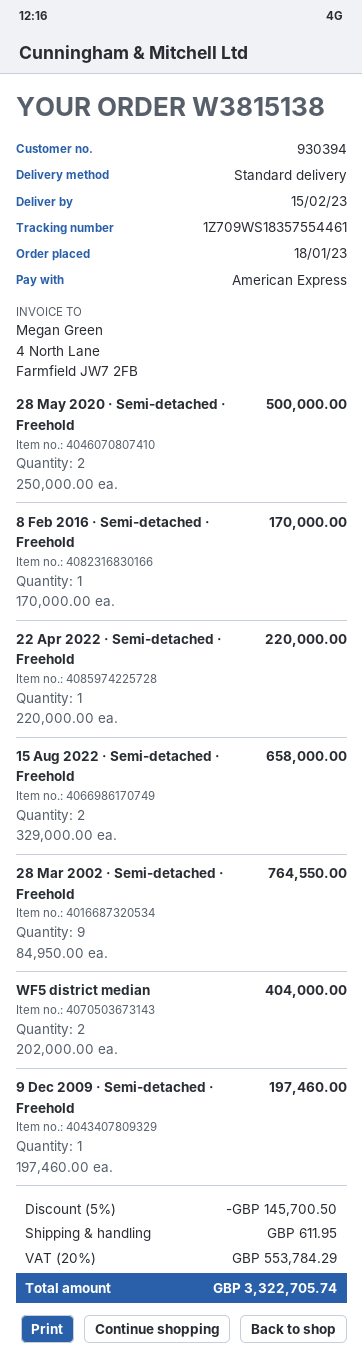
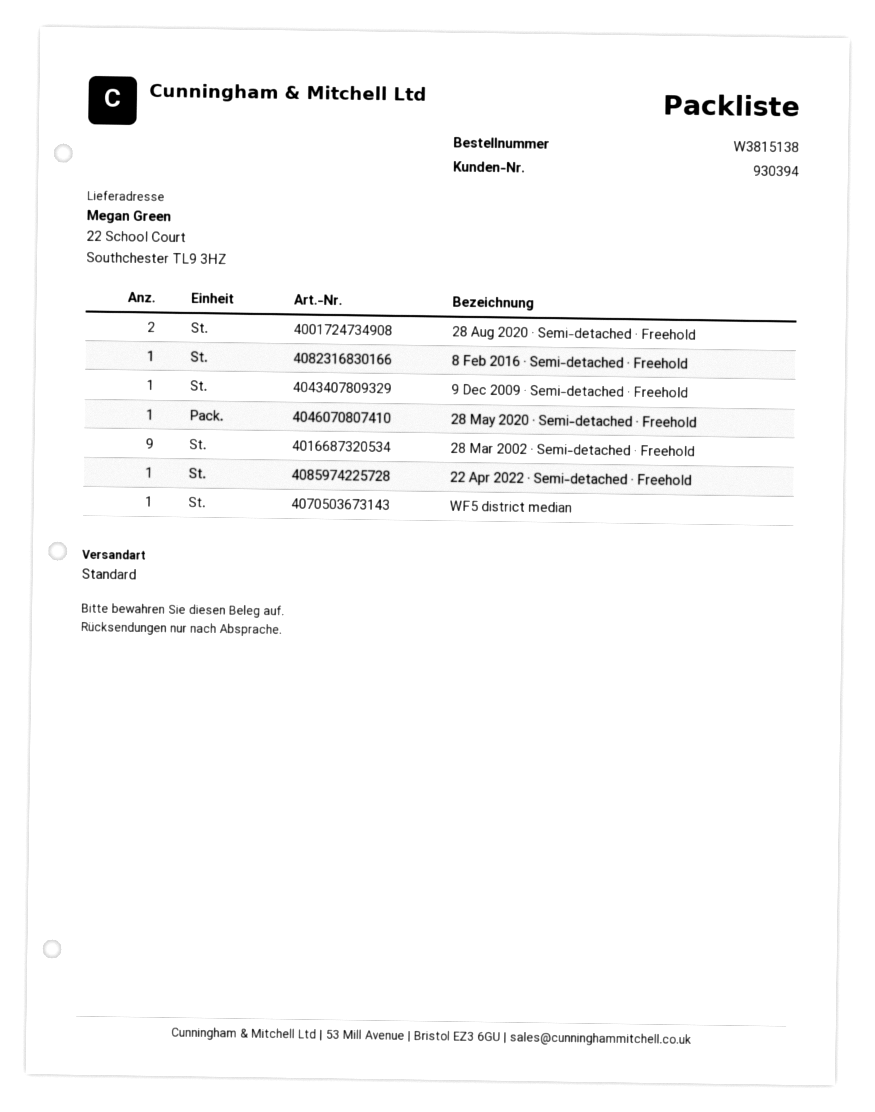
28 May 2020 · Semi-detached · Freehold: 2 -> 1
15 Aug 2022 · Semi-detached · Freehold: 2 -> none
WF5 district median: 2 -> 1
28 Aug 2020 · Semi-detached · Freehold: none -> 2

